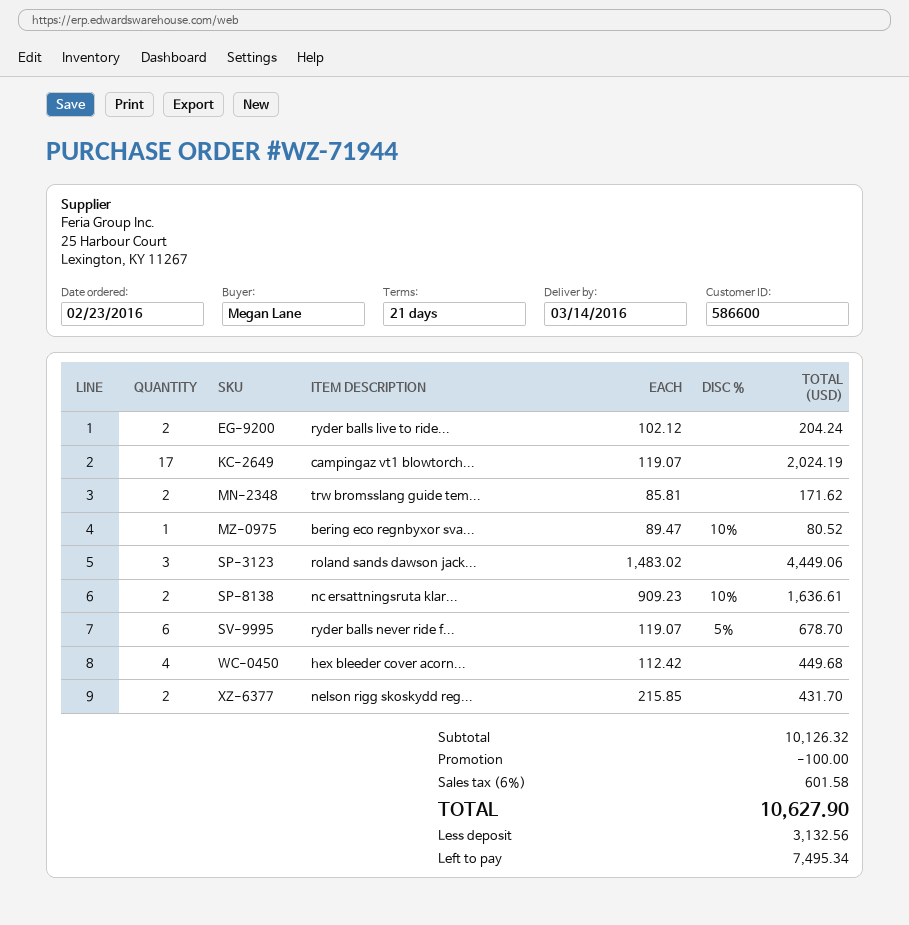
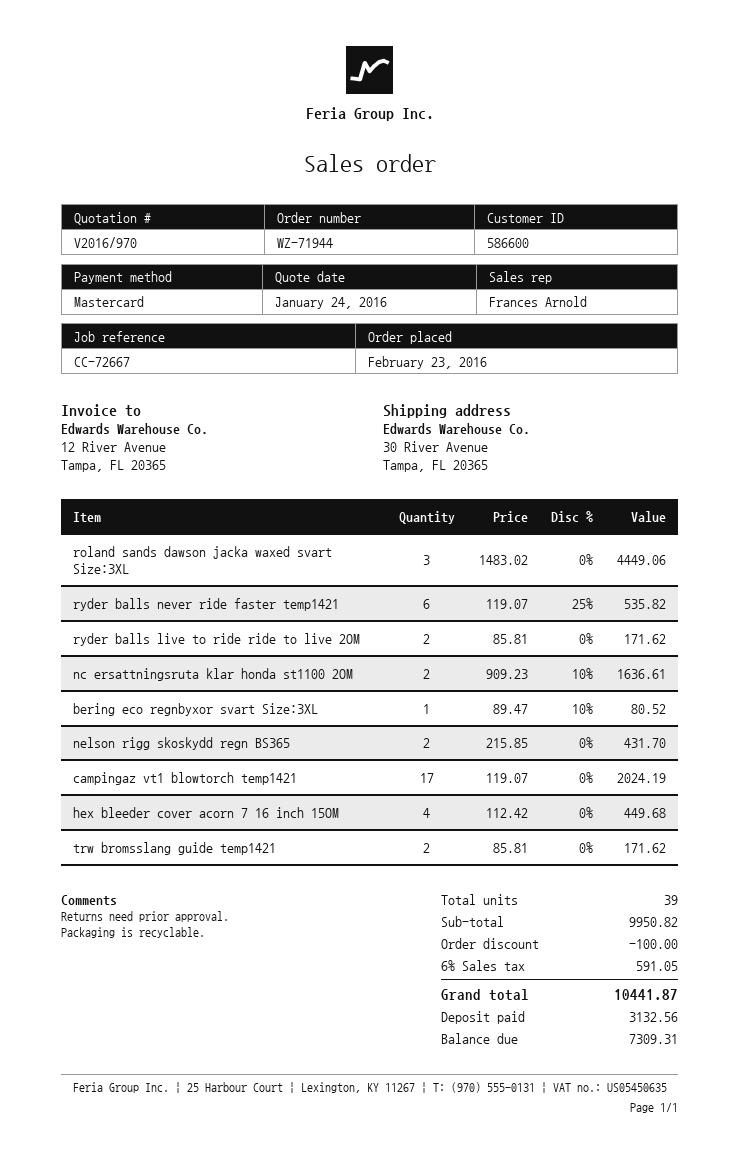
ryder balls live to ride...: 2 x 102.12 = 204.24 -> 2 x 85.81 = 171.62
ryder balls never ride f...: 6 x 119.07 - 5% = 678.70 -> 6 x 119.07 - 25% = 535.82
subtotal: 10126.32 -> 9950.82
tax: 6% = 601.58 -> 6% = 591.05
total: 10627.90 -> 10441.87
balance: 7495.34 -> 7309.31

